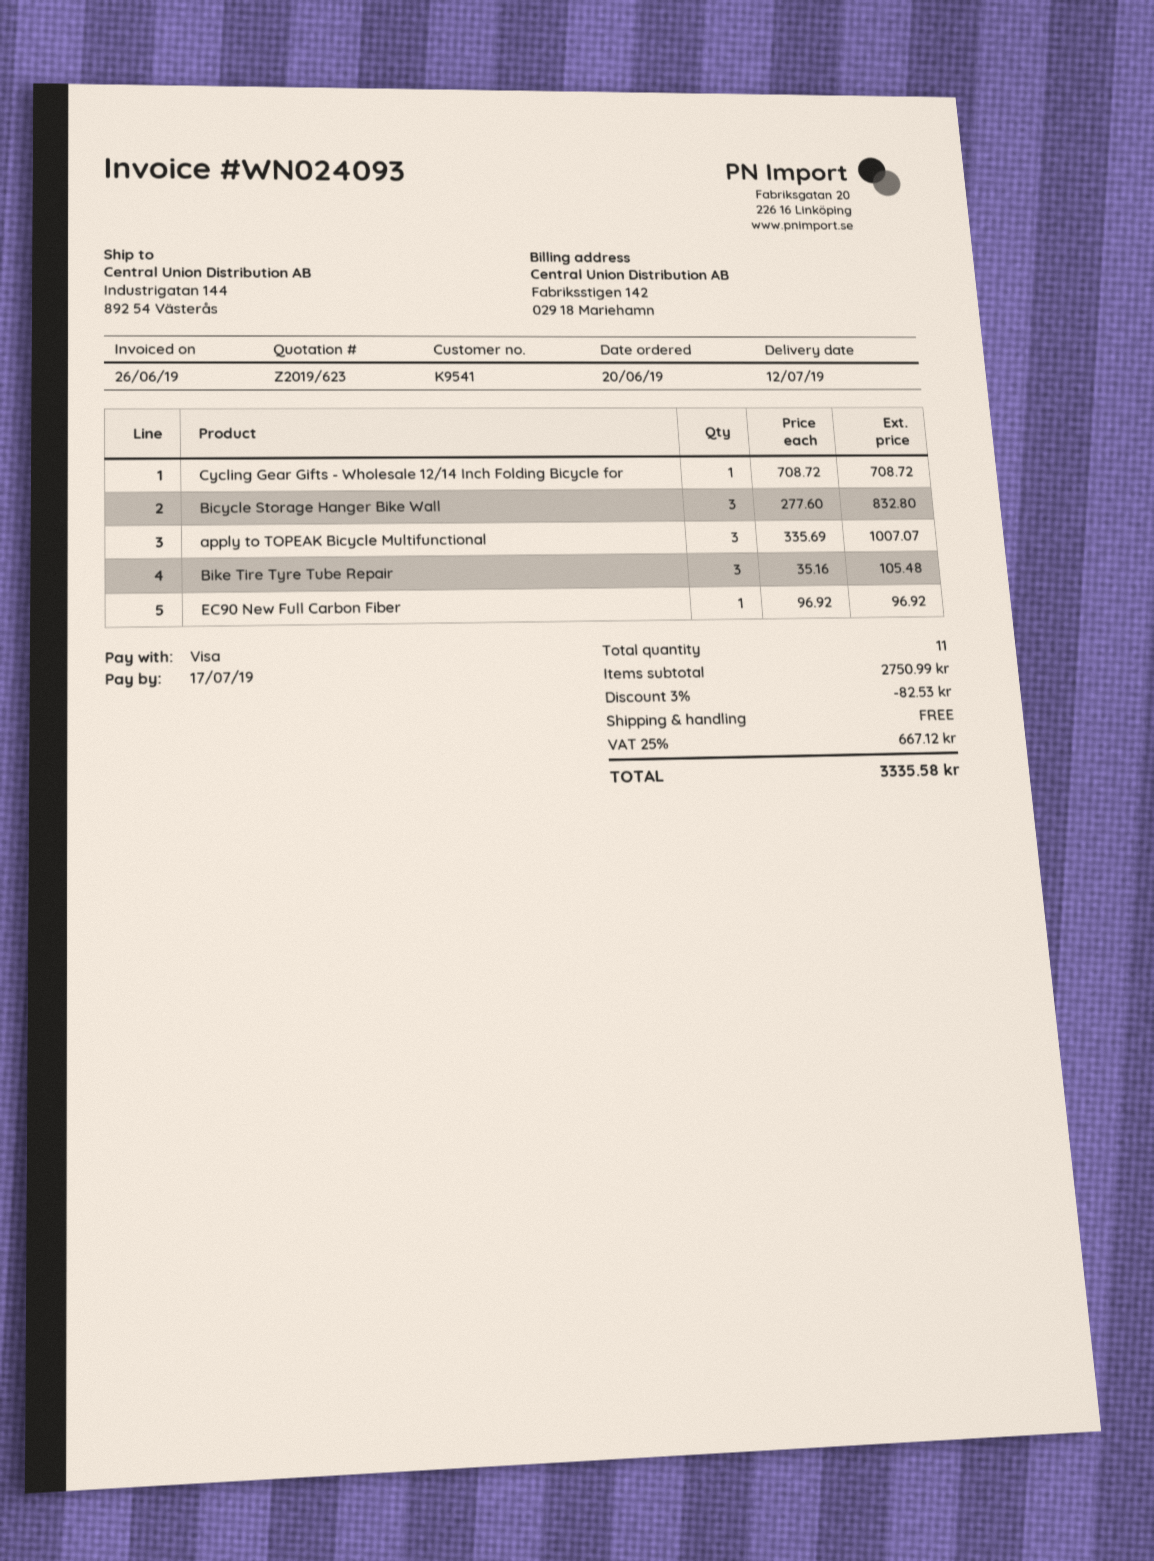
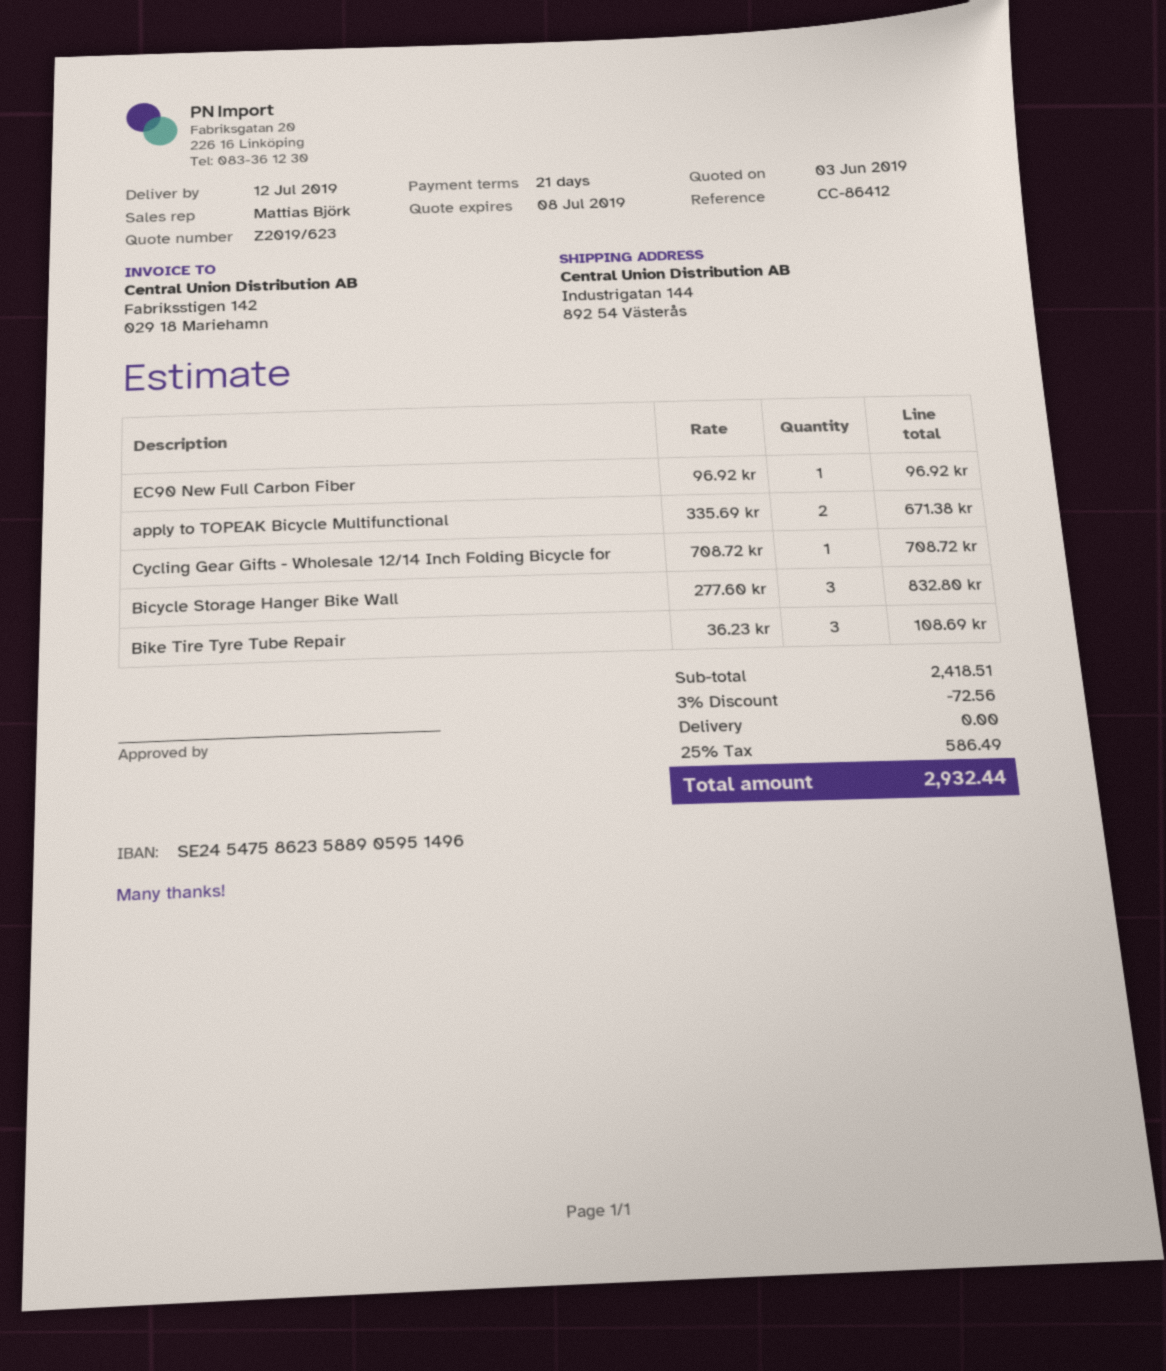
apply to TOPEAK Bicycle Multifunctional: 3 x 335.69 = 1007.07 -> 2 x 335.69 = 671.38
Bike Tire Tyre Tube Repair: 3 x 35.16 = 105.48 -> 3 x 36.23 = 108.69
subtotal: 2750.99 -> 2418.51
discount: 3% = 82.53 -> 3% = 72.56
tax: 25% = 667.12 -> 25% = 586.49
total: 3335.58 -> 2932.44

